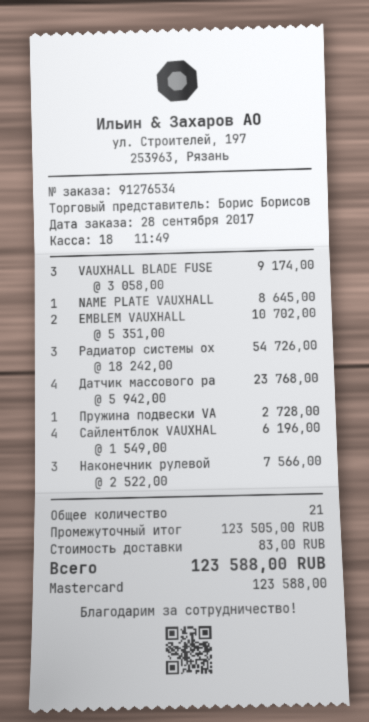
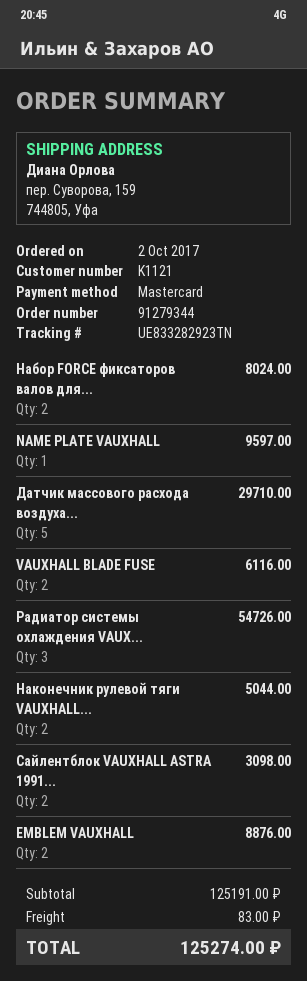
order number: 91276534 -> 91279344
order date: 2017-09-28 -> 2017-10-02
VAUXHALL BLADE FUSE: 3 for 9174.00 -> 2 for 6116.00
NAME PLATE VAUXHALL: 1 for 8645.00 -> 1 for 9597.00
EMBLEM VAUXHALL: 2 for 10702.00 -> 2 for 8876.00
Датчик массового ра: 4 for 23768.00 -> 5 for 29710.00
Пружина подвески VA: 1 for 2728.00 -> none
Сайлентблок VAUXHAL: 4 for 6196.00 -> 2 for 3098.00
Наконечник рулевой: 3 for 7566.00 -> 2 for 5044.00
Набор FORCE фиксаторов валов для...: none -> 2 for 8024.00
subtotal: 123505.00 -> 125191.00
total: 123588.00 -> 125274.00

